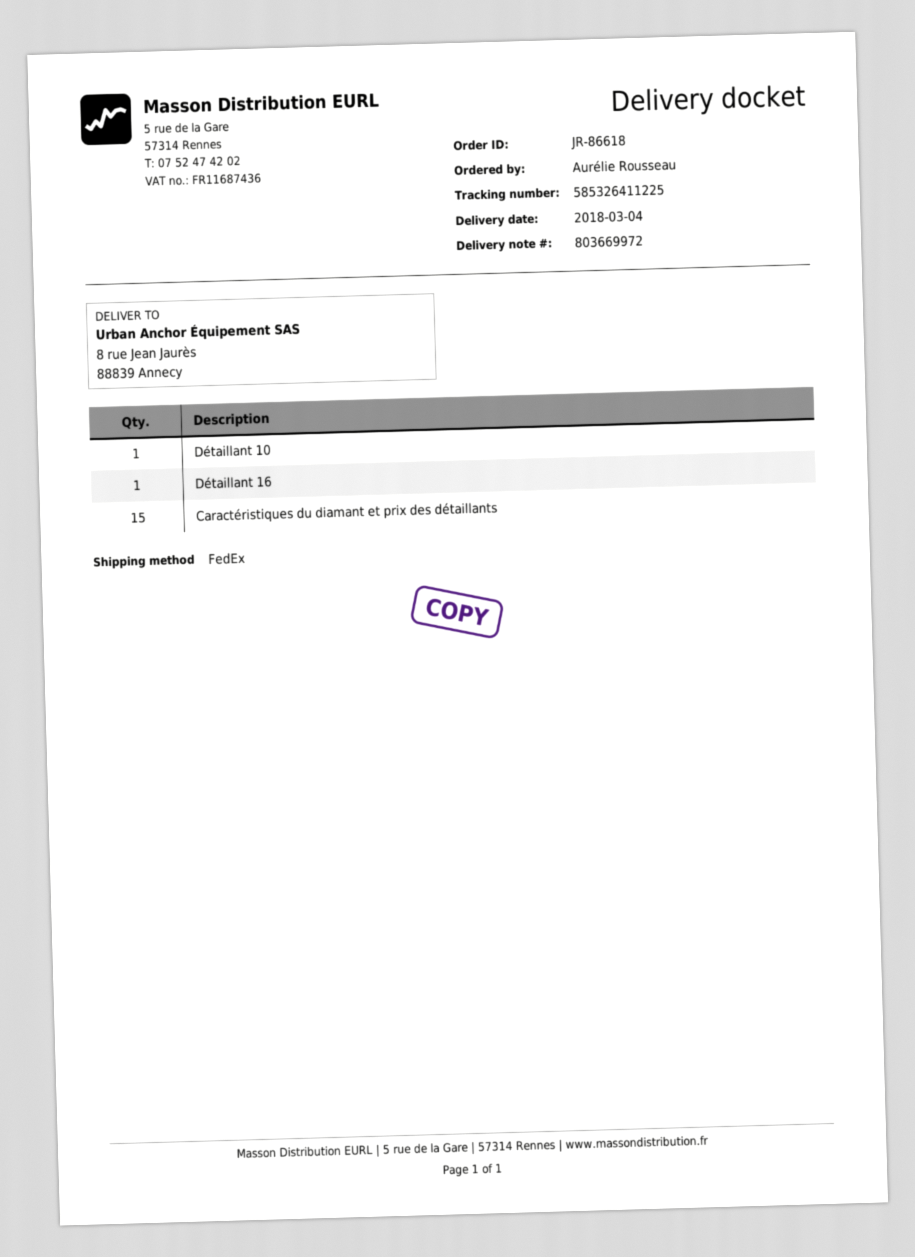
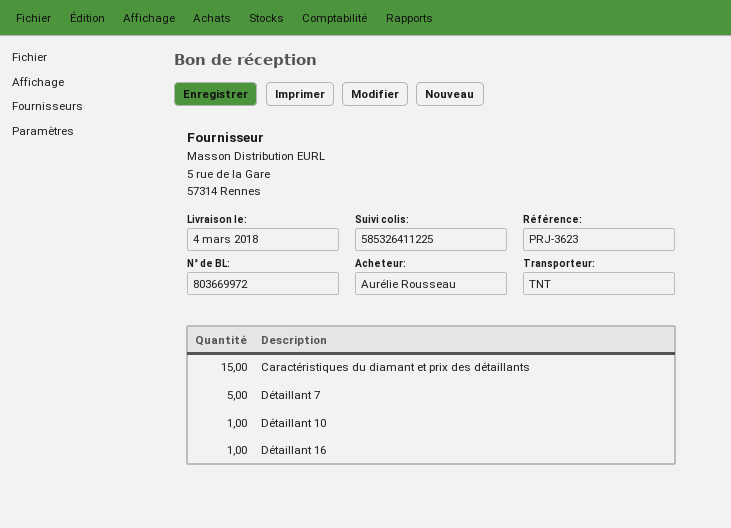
shipping method: FedEx -> TNT
Détaillant 7: none -> 5

